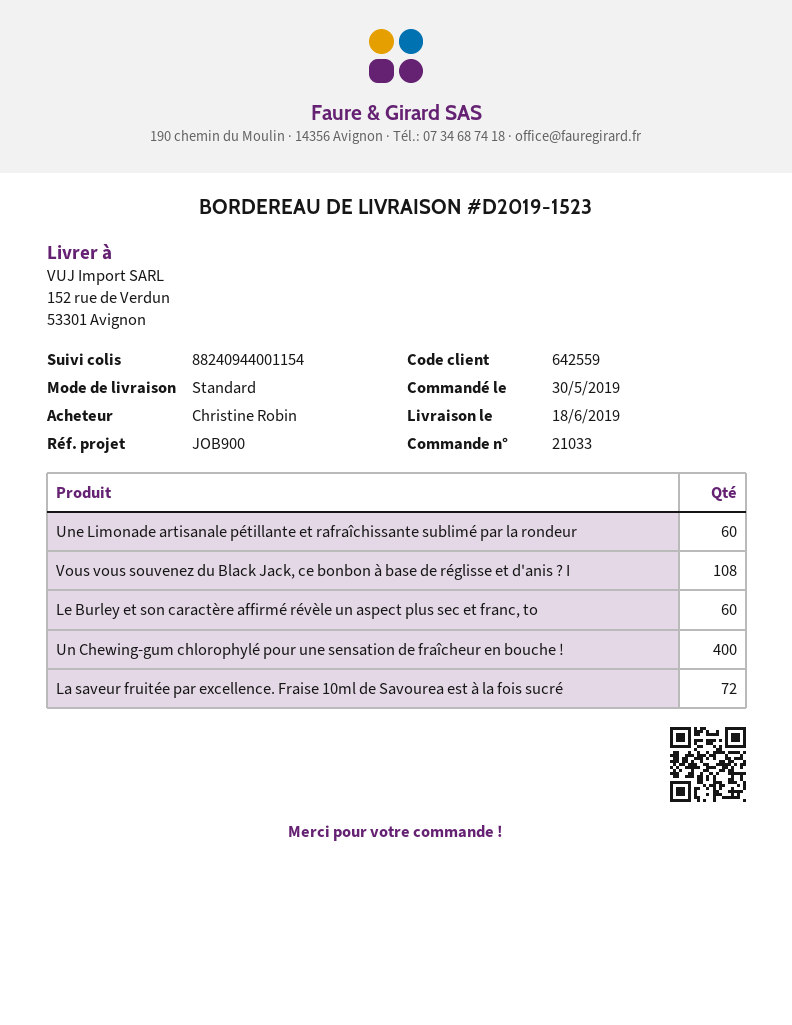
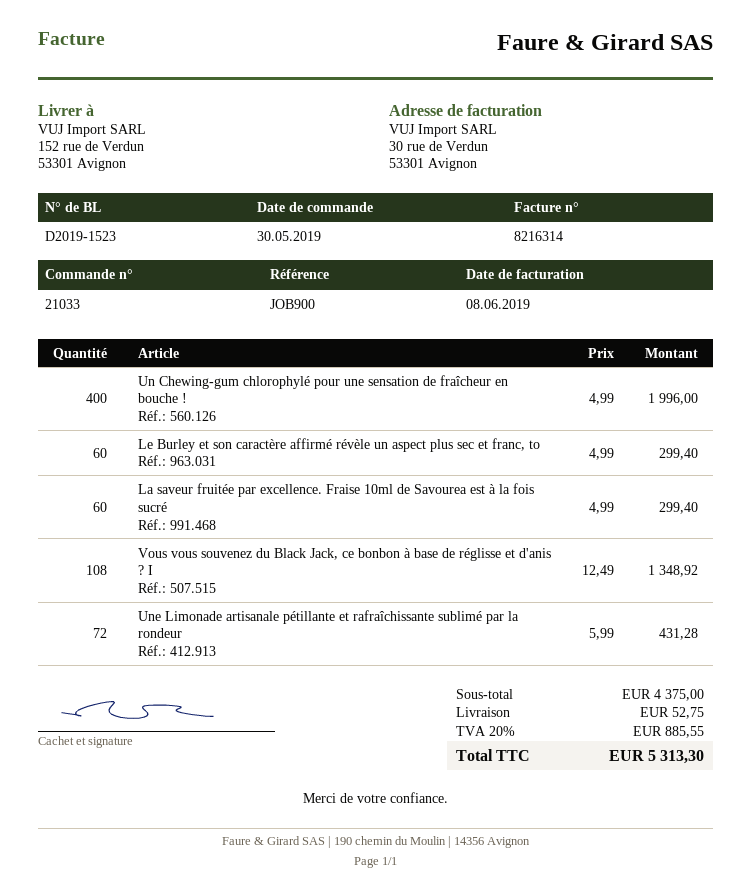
Une Limonade artisanale pétillante et rafraîchissante sublimé par la rondeur: 60 -> 72
La saveur fruitée par excellence. Fraise 10ml de Savourea est à la fois sucré: 72 -> 60

